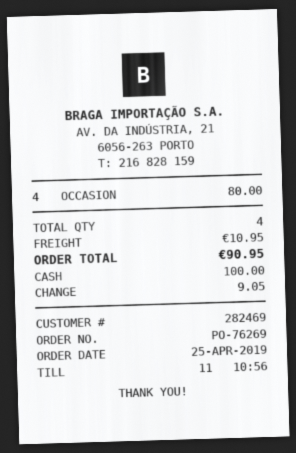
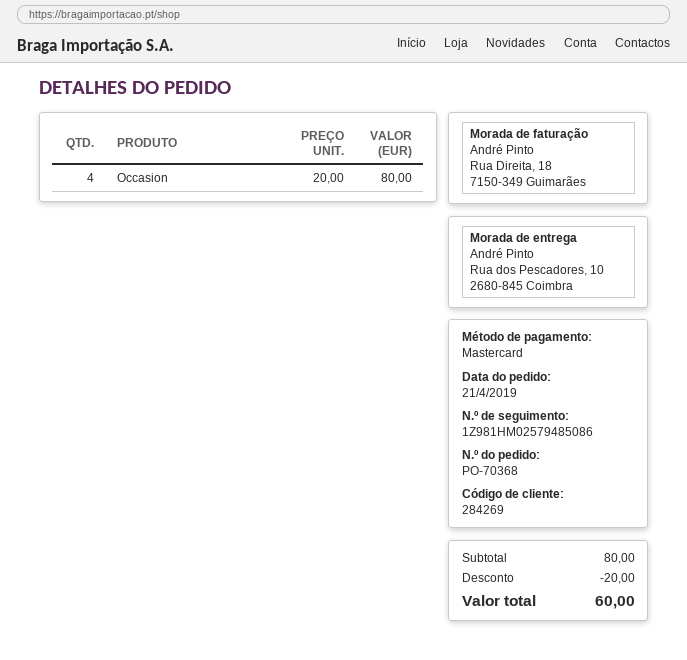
order number: PO-76269 -> PO-70368
order date: 2019-04-25 -> 2019-04-21
customer number: 282469 -> 284269
payment method: cash -> Mastercard
discount: none -> 20.00
shipping: 10.95 -> none
total: 90.95 -> 60.00

